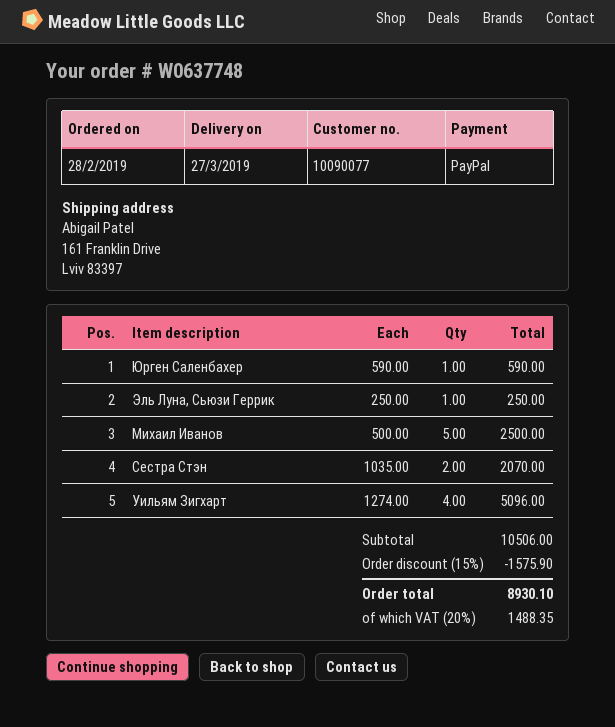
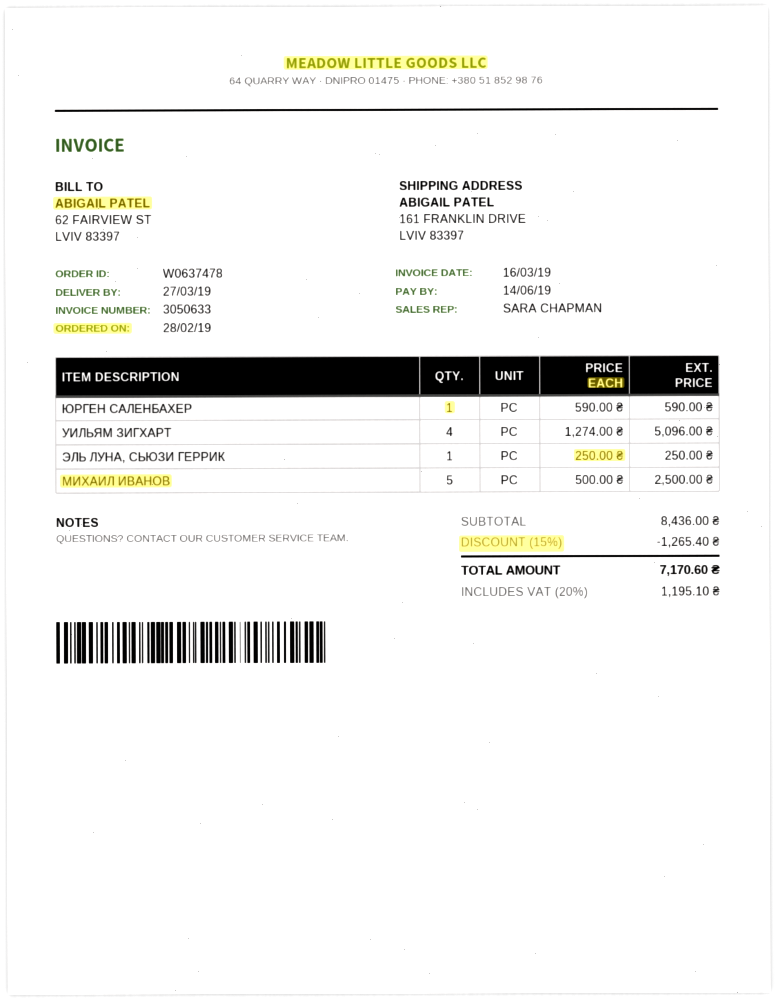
order number: W0637748 -> W0637478
Сестра Стэн: 2 x 1035.00 = 2070.00 -> none
subtotal: 10506.00 -> 8436.00
discount: 15% = 1575.90 -> 15% = 1265.40
tax: 20% = 1488.35 -> 20% = 1195.10
total: 8930.10 -> 7170.60

